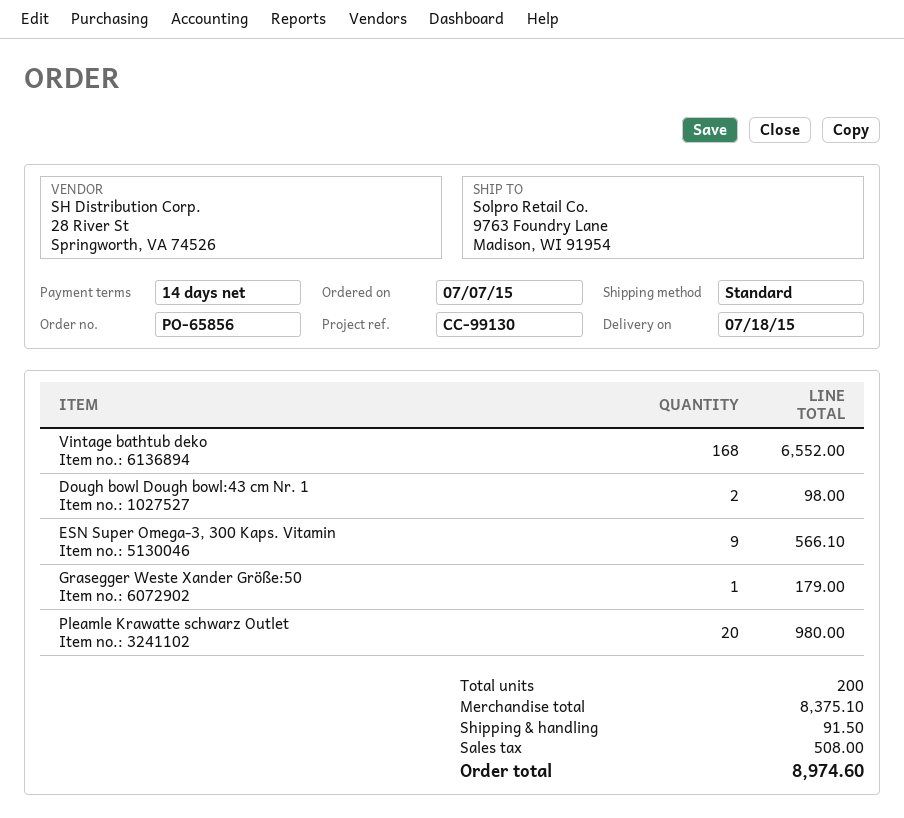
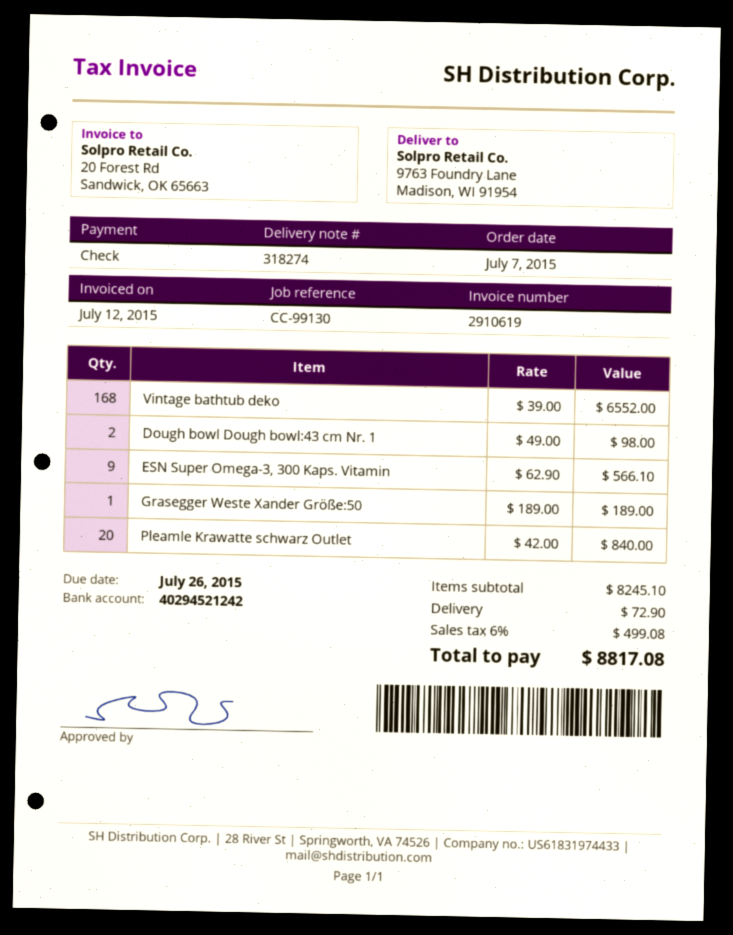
Grasegger Weste Xander Größe:50: 1 for 179.00 -> 1 for 189.00
Pleamle Krawatte schwarz Outlet: 20 for 980.00 -> 20 for 840.00
subtotal: 8375.10 -> 8245.10
shipping: 91.50 -> 72.90
tax: 508.00 -> 499.08
total: 8974.60 -> 8817.08

